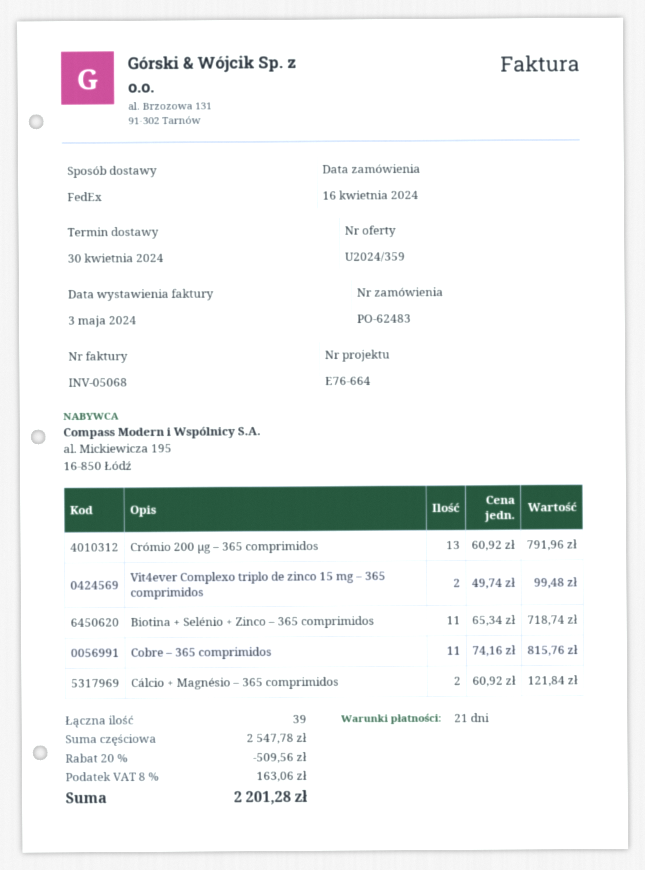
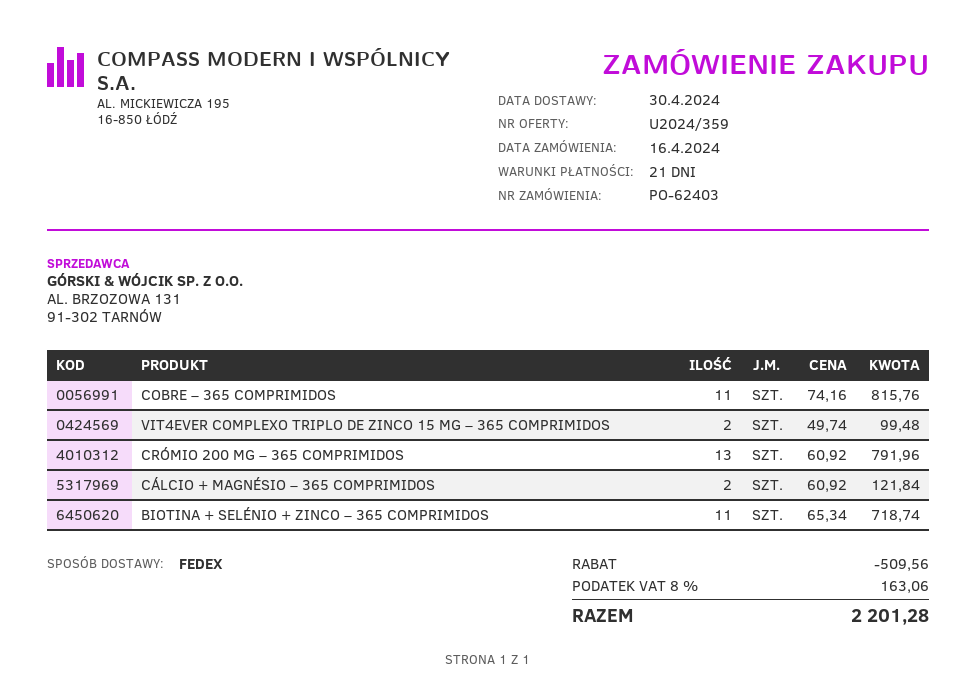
order number: PO-62483 -> PO-62403

